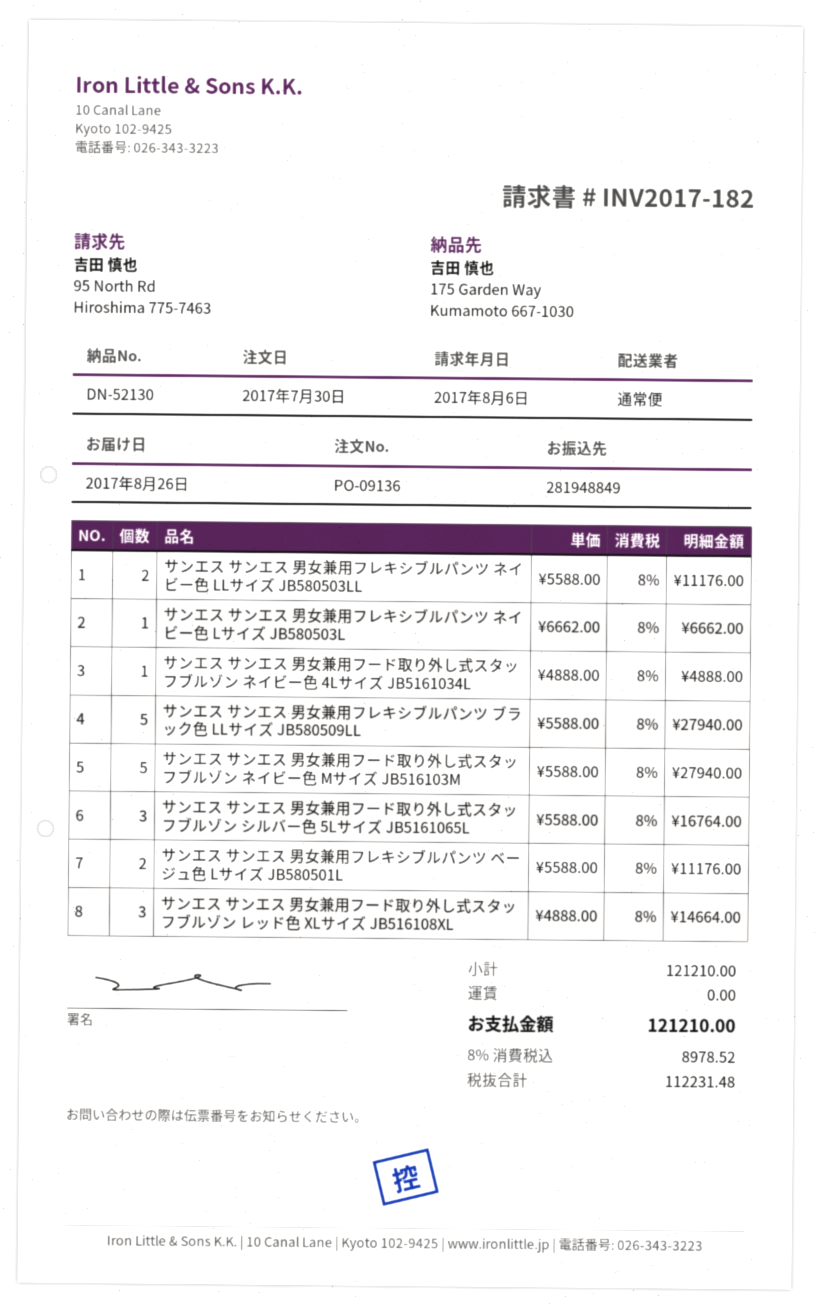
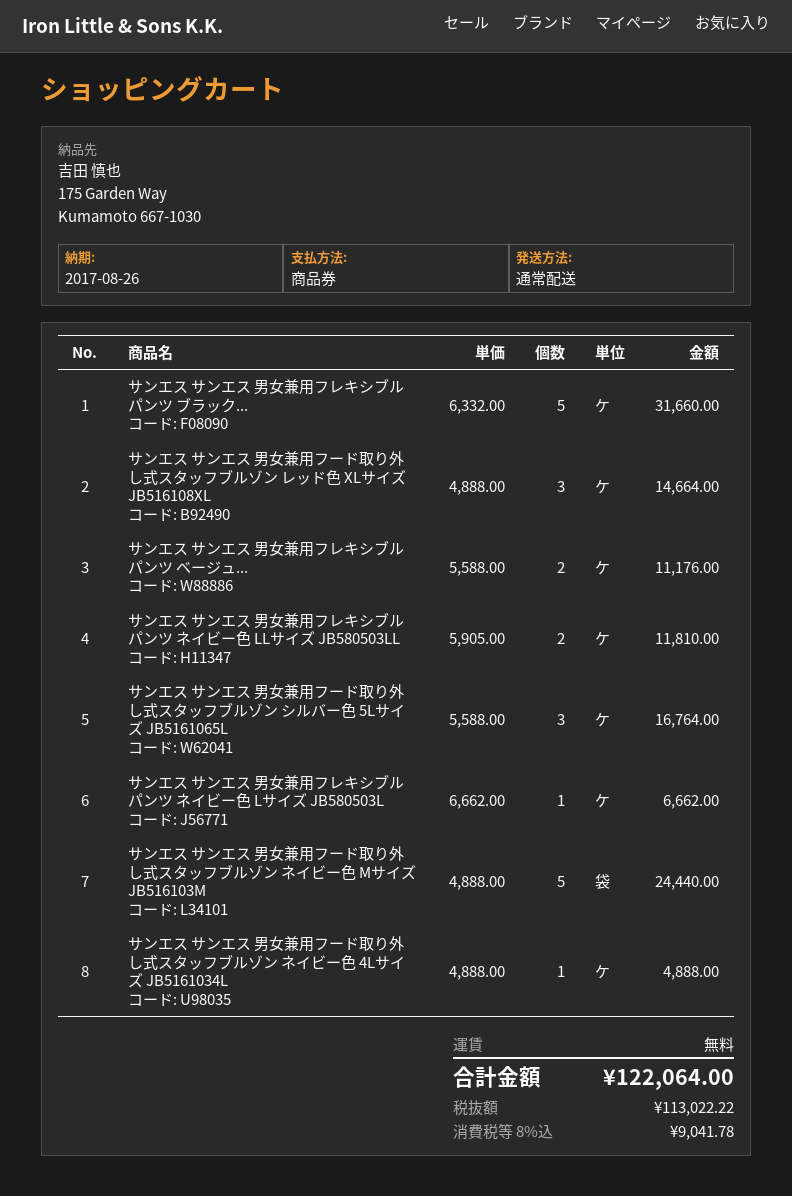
サンエス サンエス 男女兼用フレキシブルパンツ ネイビー色 LLサイズ JB580503LL: 2 x 5588.00 = 11176.00 -> 2 x 5905.00 = 11810.00
サンエス サンエス 男女兼用フレキシブルパンツ ブラック色 LLサイズ JB580509LL: 5 x 5588.00 = 27940.00 -> 5 x 6332.00 = 31660.00
サンエス サンエス 男女兼用フード取り外し式スタッフブルゾン ネイビー色 Mサイズ JB516103M: 5 x 5588.00 = 27940.00 -> 5 x 4888.00 = 24440.00
net: 112231.48 -> 113022.22
tax: 8% = 8978.52 -> 8% = 9041.78
total: 121210.00 -> 122064.00

